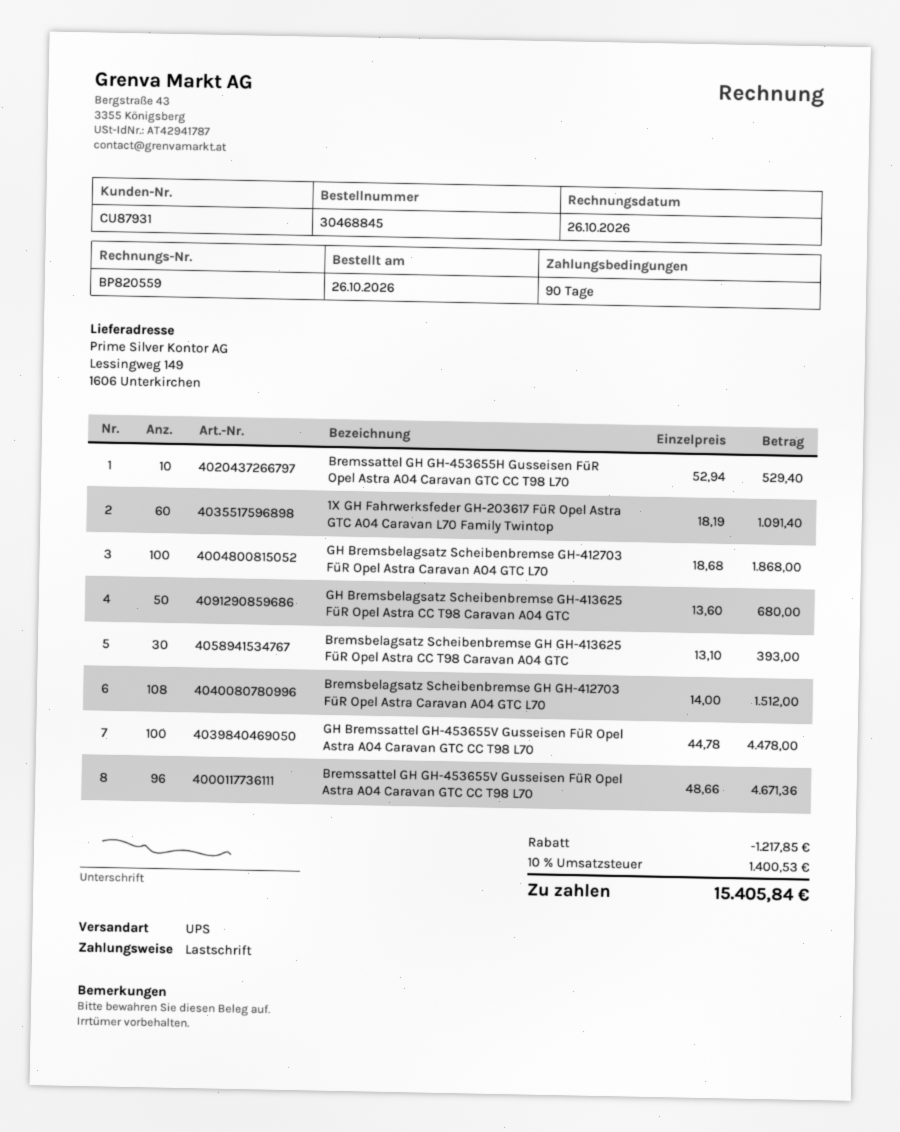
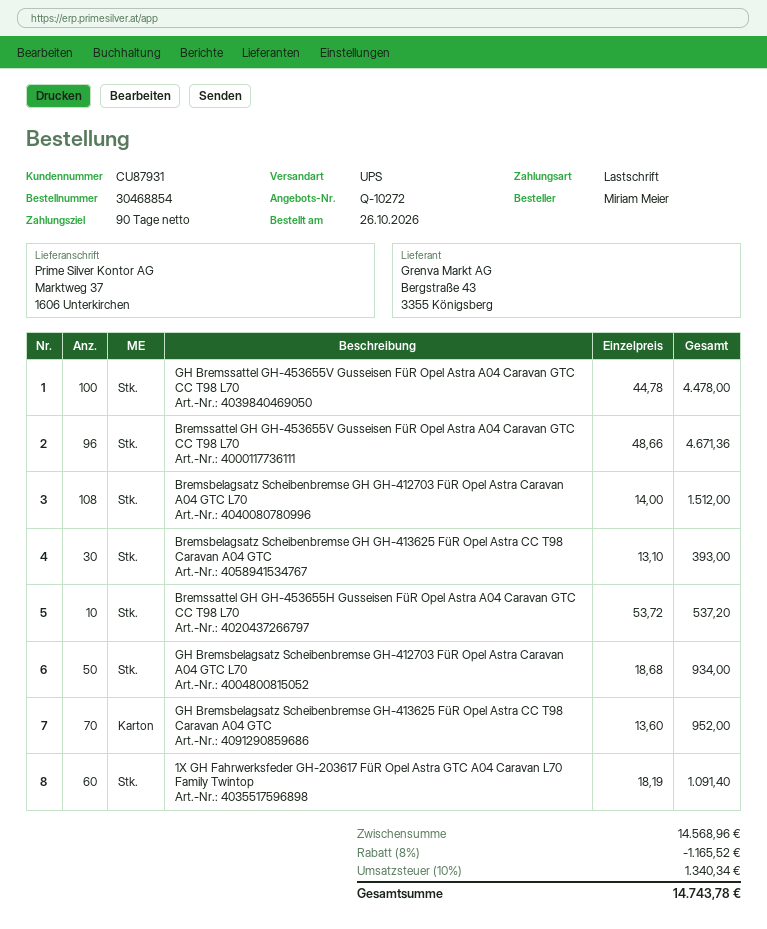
order number: 30468845 -> 30468854
ship to: Lessingweg 149, 1606 Unterkirchen -> Marktweg 37, 1606 Unterkirchen
Bremssattel GH GH-453655H Gusseisen FüR Opel Astra A04 Caravan GTC CC T98 L70: 10 x 52.94 = 529.40 -> 10 x 53.72 = 537.20
GH Bremsbelagsatz Scheibenbremse GH-412703 FüR Opel Astra Caravan A04 GTC L70: 100 x 18.68 = 1868.00 -> 50 x 18.68 = 934.00
GH Bremsbelagsatz Scheibenbremse GH-413625 FüR Opel Astra CC T98 Caravan A04 GTC: 50 x 13.60 = 680.00 -> 70 x 13.60 = 952.00
discount: 1217.85 -> 1165.52
tax: 10% = 1400.53 -> 10% = 1340.34
total: 15405.84 -> 14743.78

